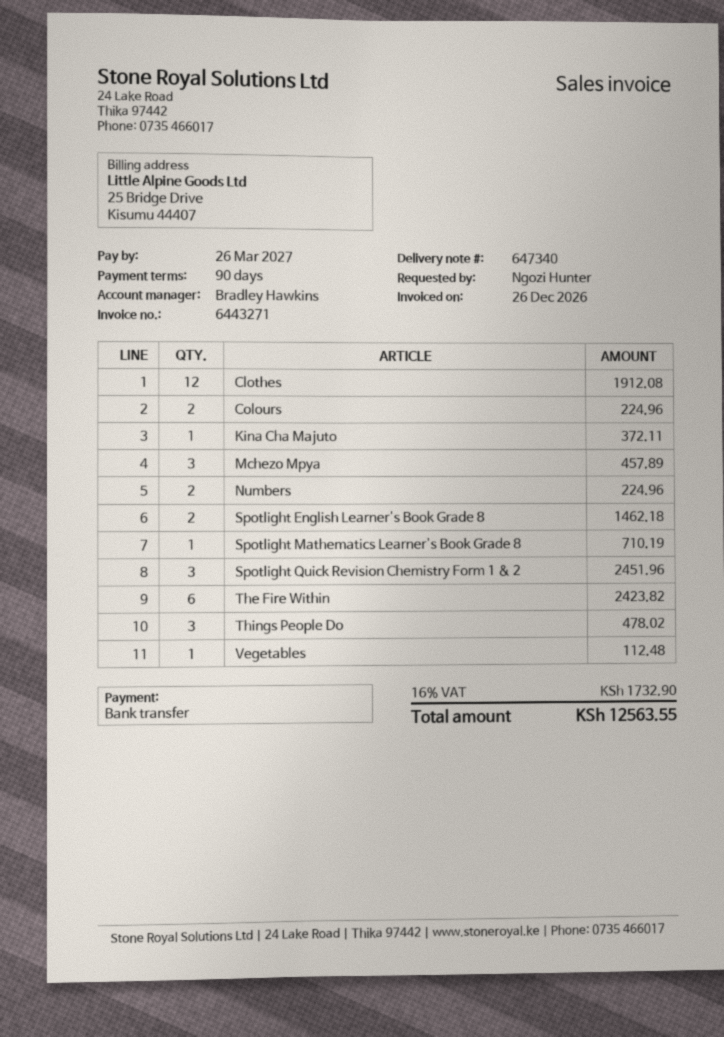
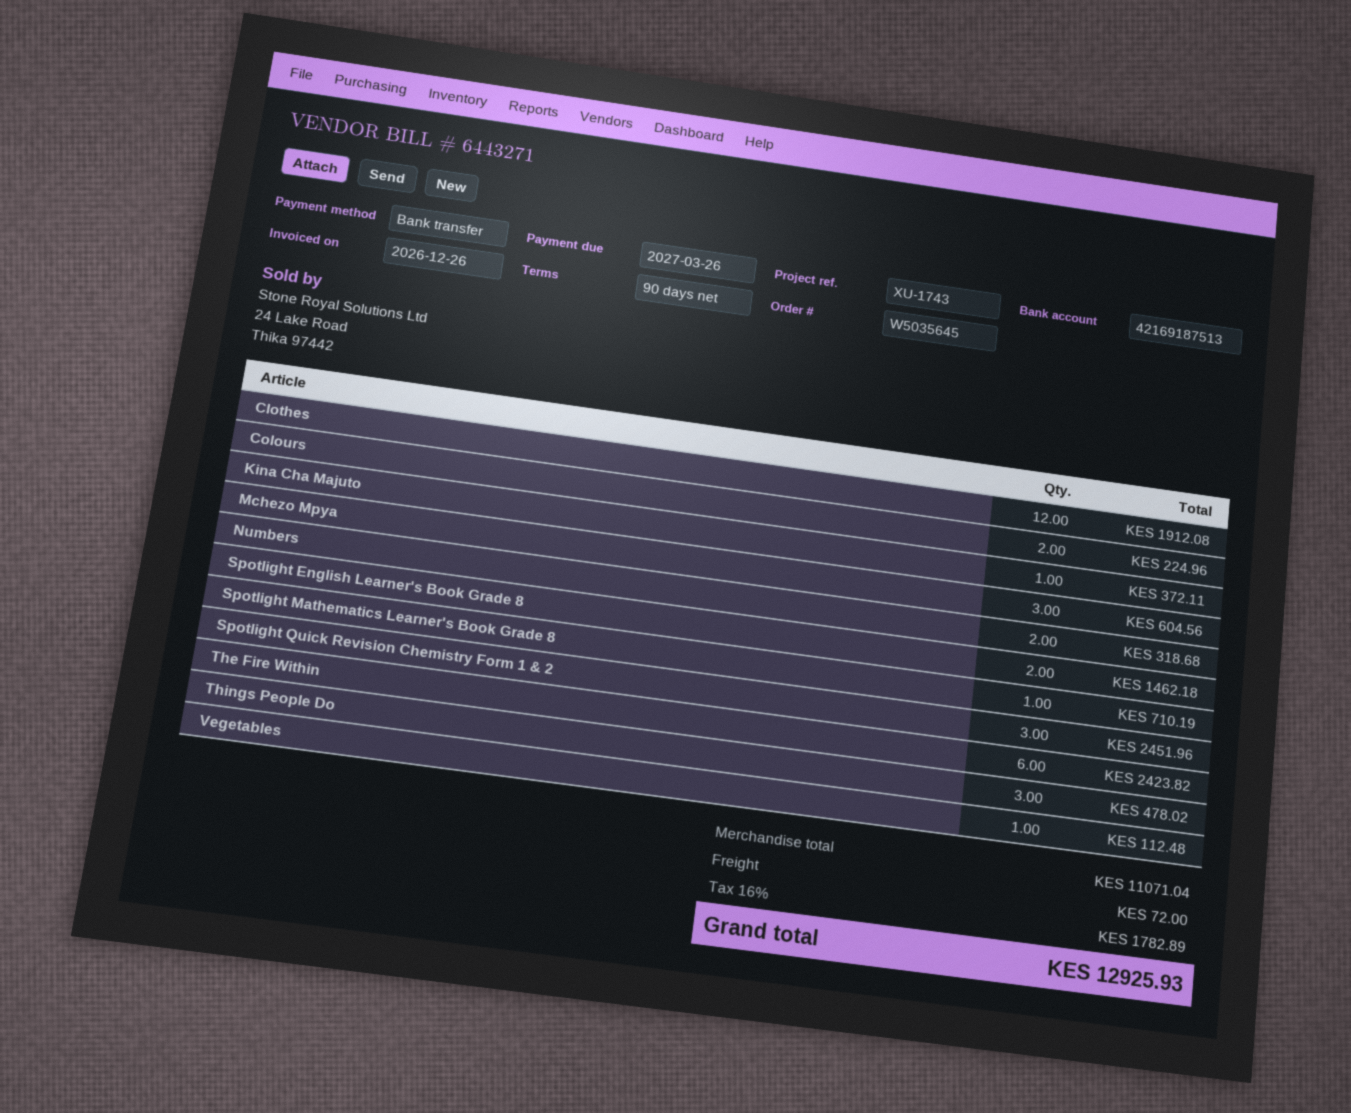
Mchezo Mpya: 3 for 457.89 -> 3 for 604.56
Numbers: 2 for 224.96 -> 2 for 318.68
shipping: none -> 72.00
tax: 16% = 1732.90 -> 16% = 1782.89
total: 12563.55 -> 12925.93

